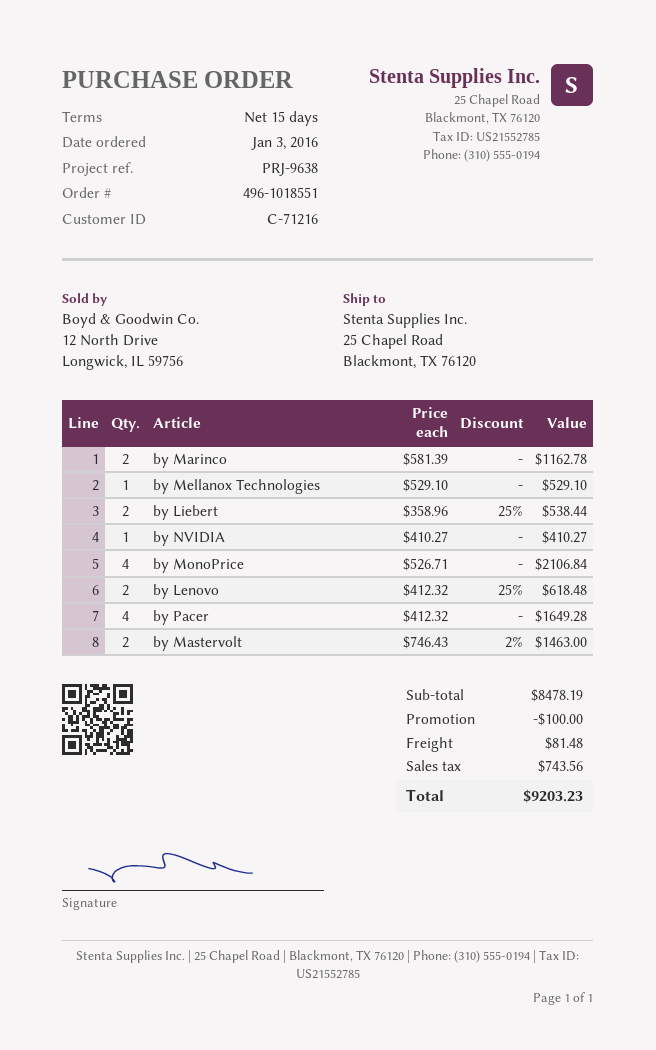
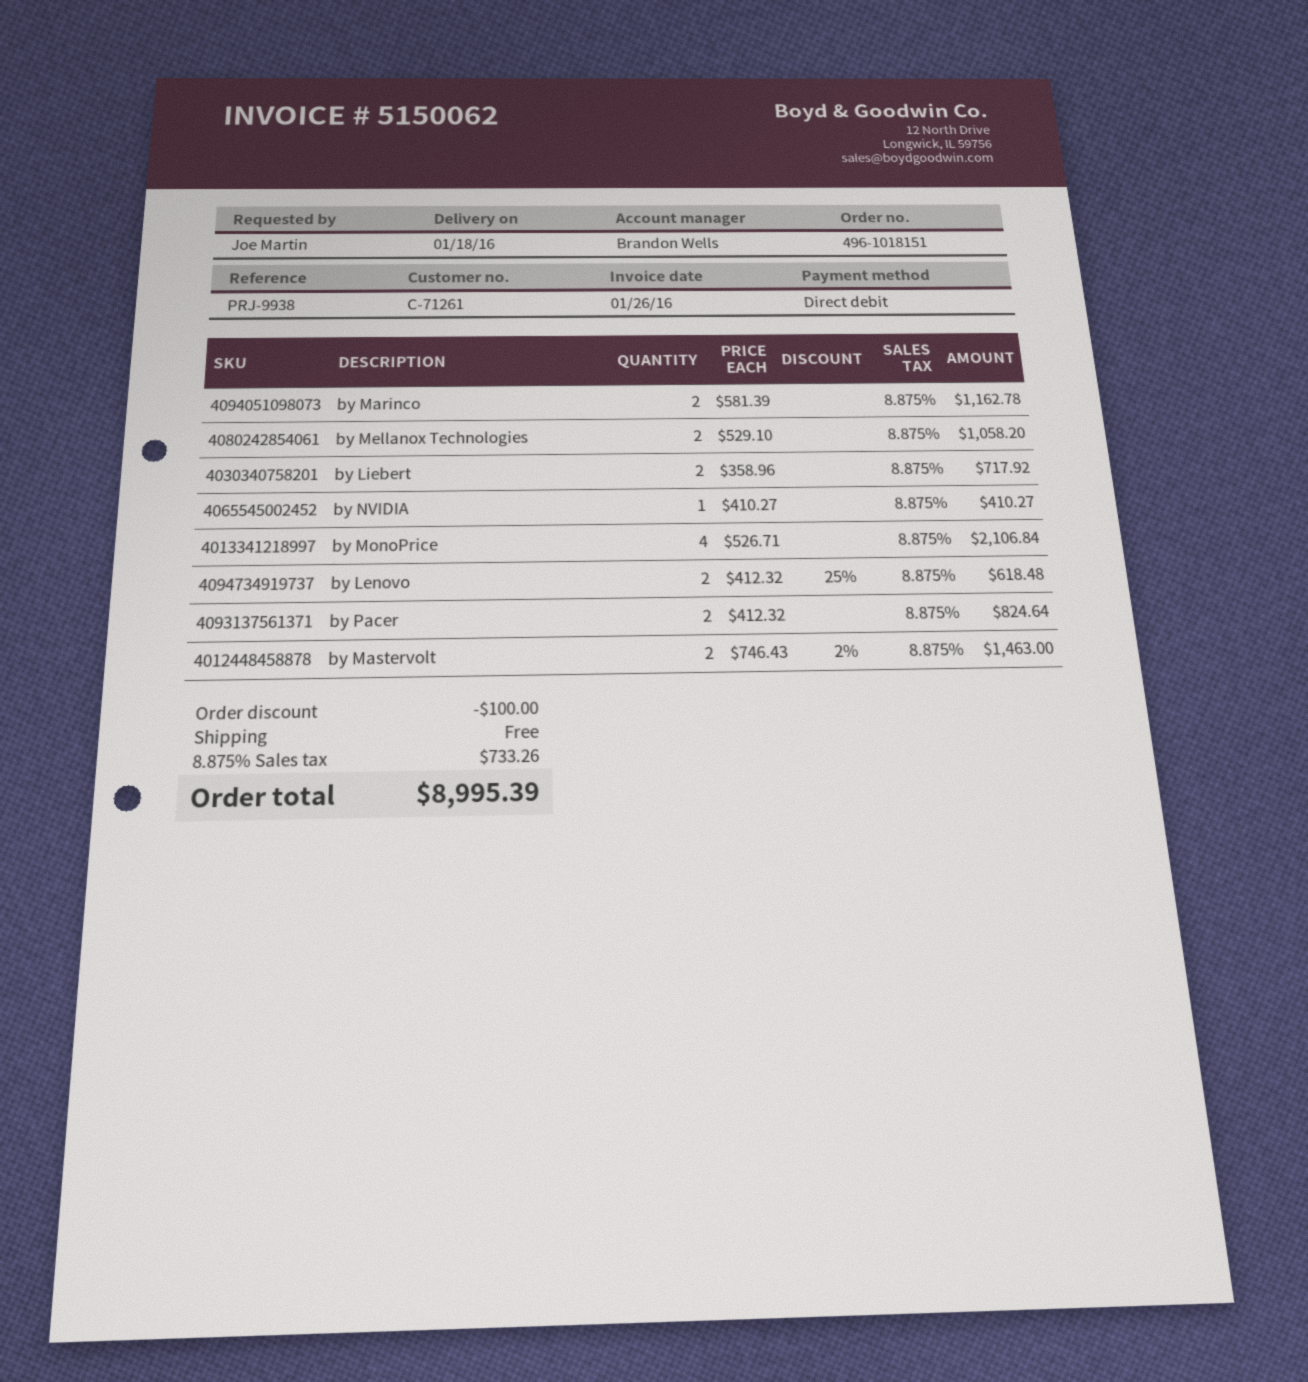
order number: 496-1018551 -> 496-1018151
customer number: C-71216 -> C-71261
reference: PRJ-9638 -> PRJ-9938
by Mellanox Technologies: 1 x 529.10 = 529.10 -> 2 x 529.10 = 1058.20
by Liebert: 2 x 358.96 - 25% = 538.44 -> 2 x 358.96 = 717.92
by Pacer: 4 x 412.32 = 1649.28 -> 2 x 412.32 = 824.64
shipping: 81.48 -> 0.00
tax: 743.56 -> 733.26
total: 9203.23 -> 8995.39

